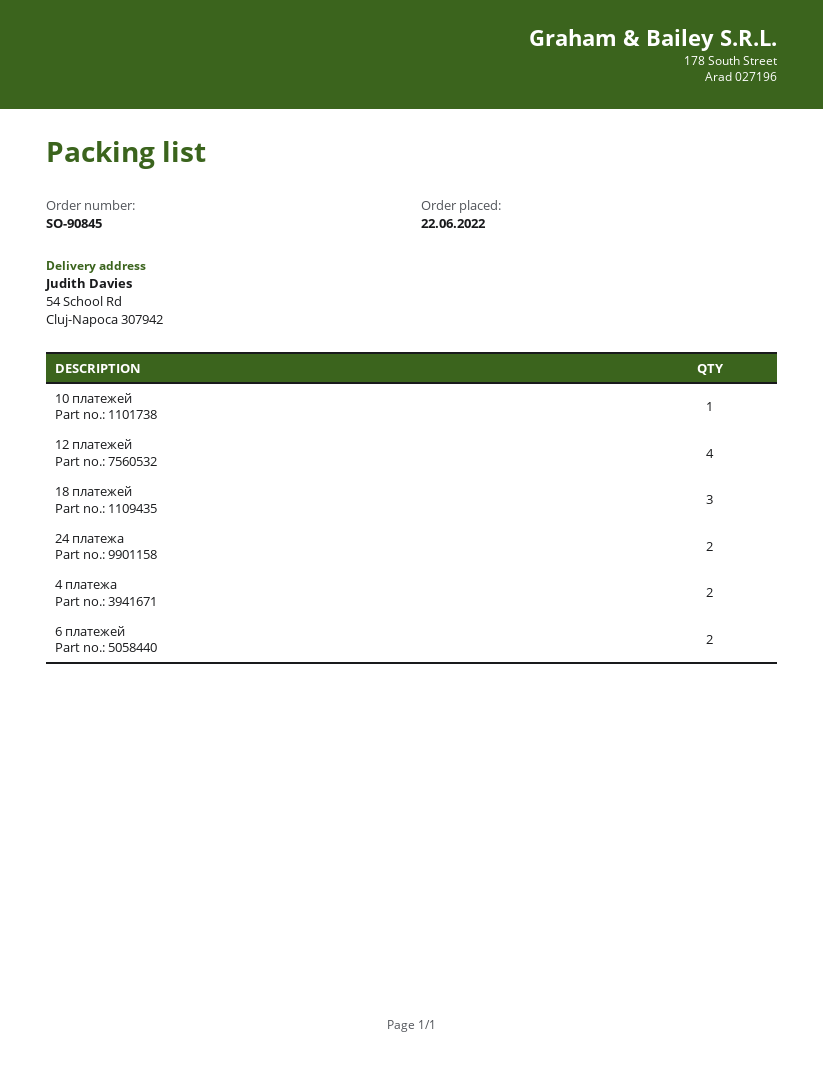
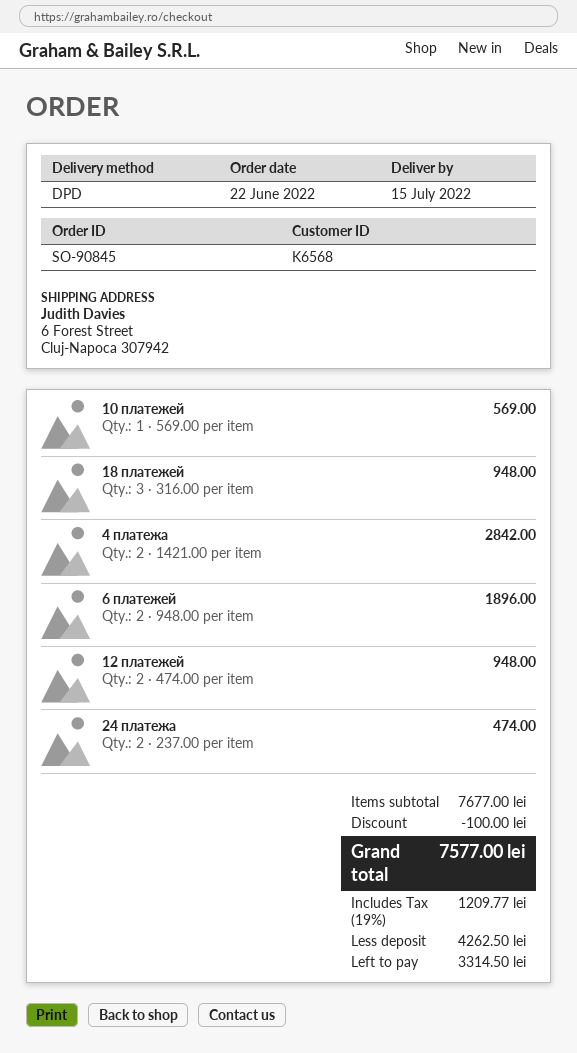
ship to: 54 School Rd, Cluj-Napoca 307942 -> 6 Forest Street, Cluj-Napoca 307942
12 платежей: 4 -> 2

